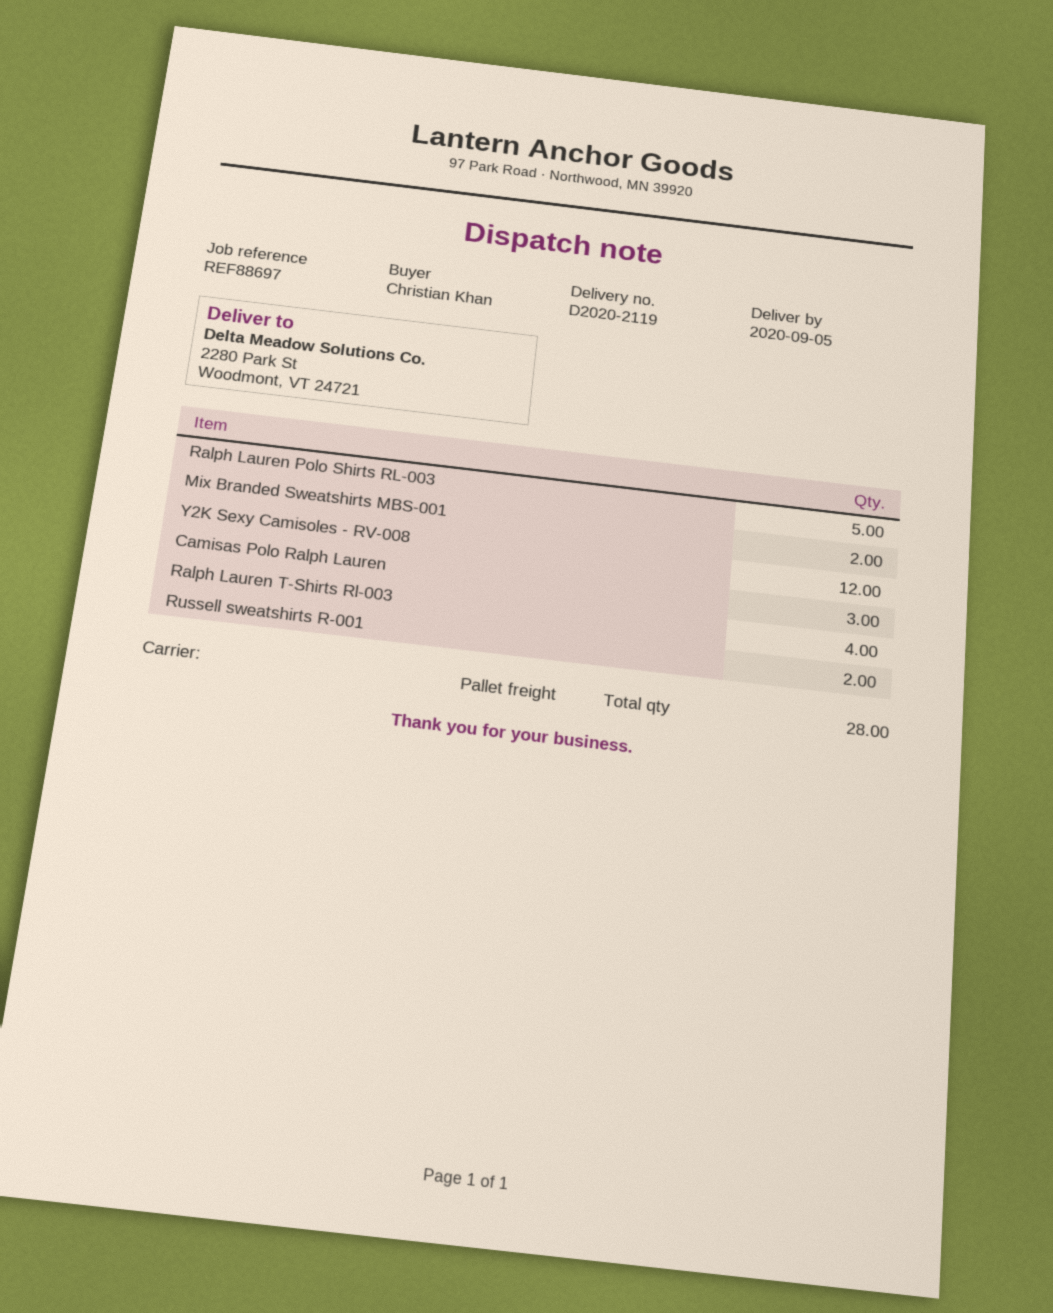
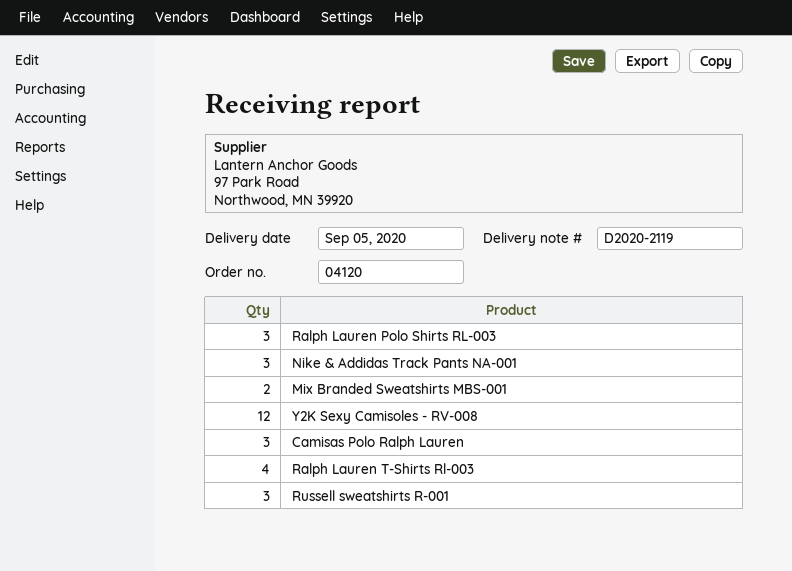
Ralph Lauren Polo Shirts RL-003: 5 -> 3
Russell sweatshirts R-001: 2 -> 3
Nike & Addidas Track Pants NA-001: none -> 3

